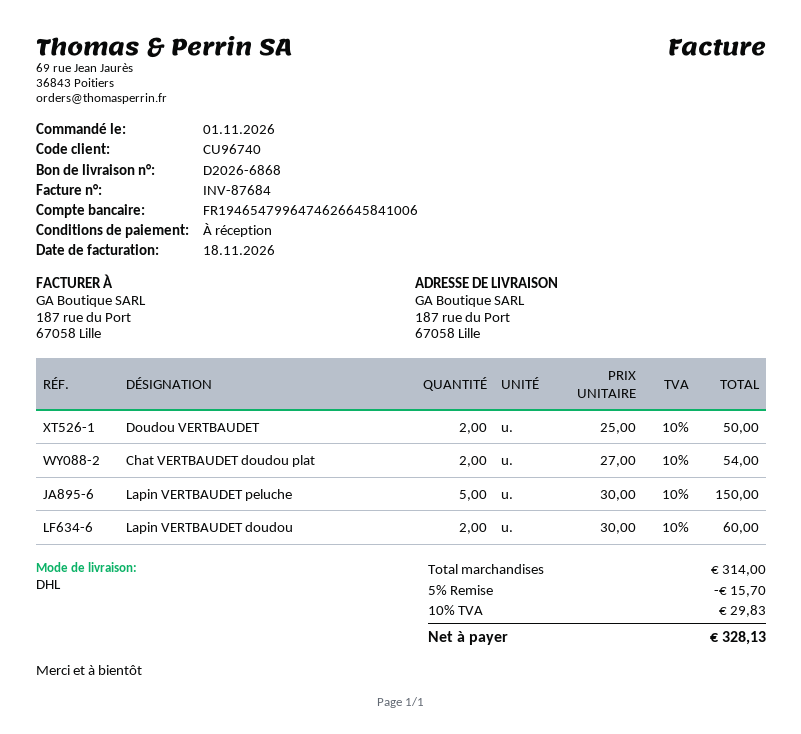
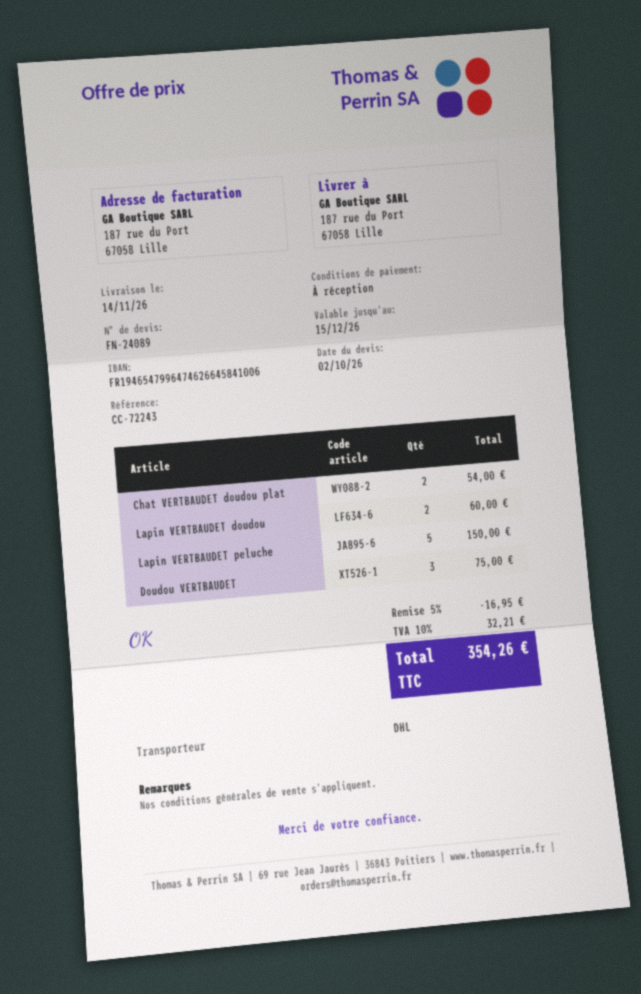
Doudou VERTBAUDET: 2 for 50.00 -> 3 for 75.00
discount: 5% = 15.70 -> 5% = 16.95
tax: 10% = 29.83 -> 10% = 32.21
total: 328.13 -> 354.26

